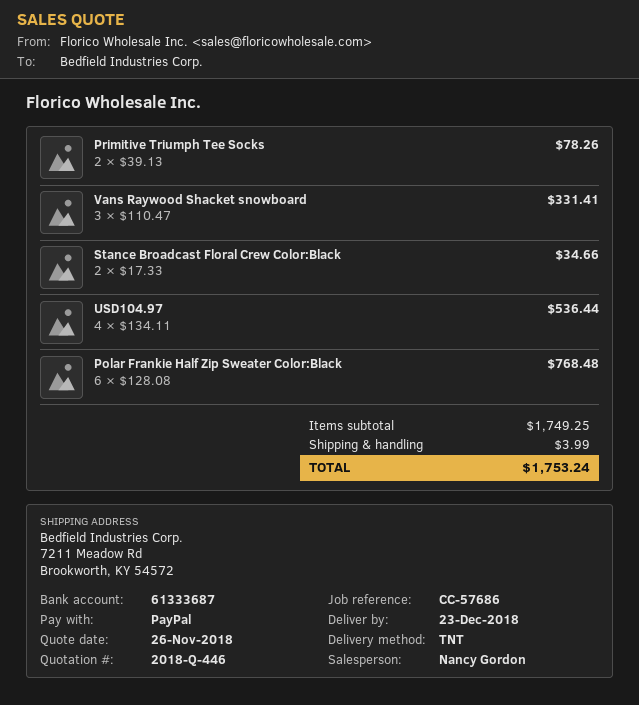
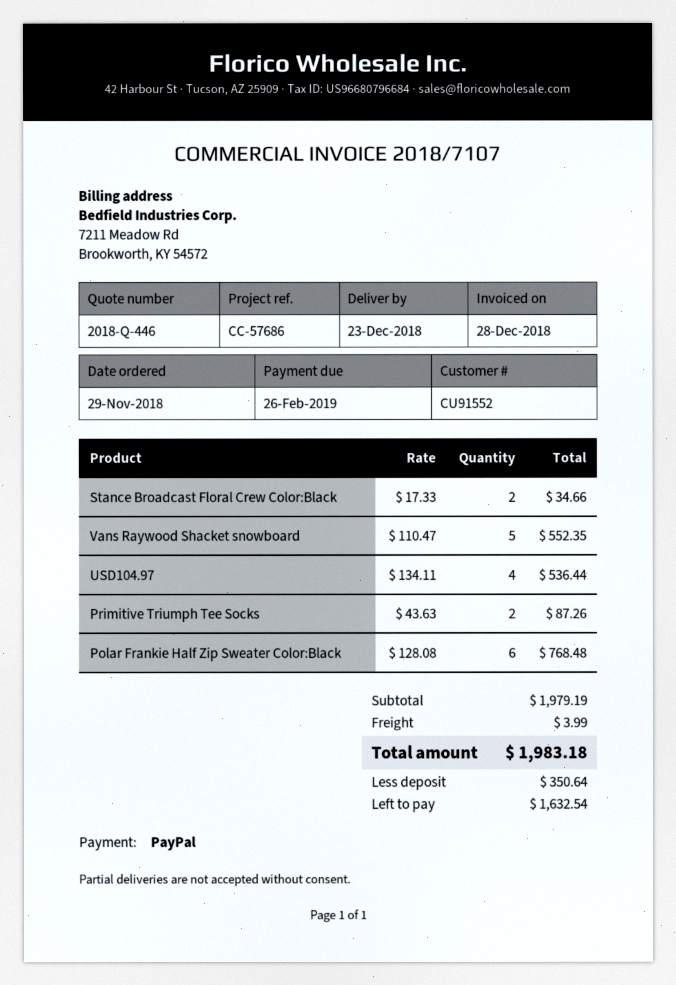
Primitive Triumph Tee Socks: 2 x 39.13 = 78.26 -> 2 x 43.63 = 87.26
Vans Raywood Shacket snowboard: 3 x 110.47 = 331.41 -> 5 x 110.47 = 552.35
subtotal: 1749.25 -> 1979.19
total: 1753.24 -> 1983.18

